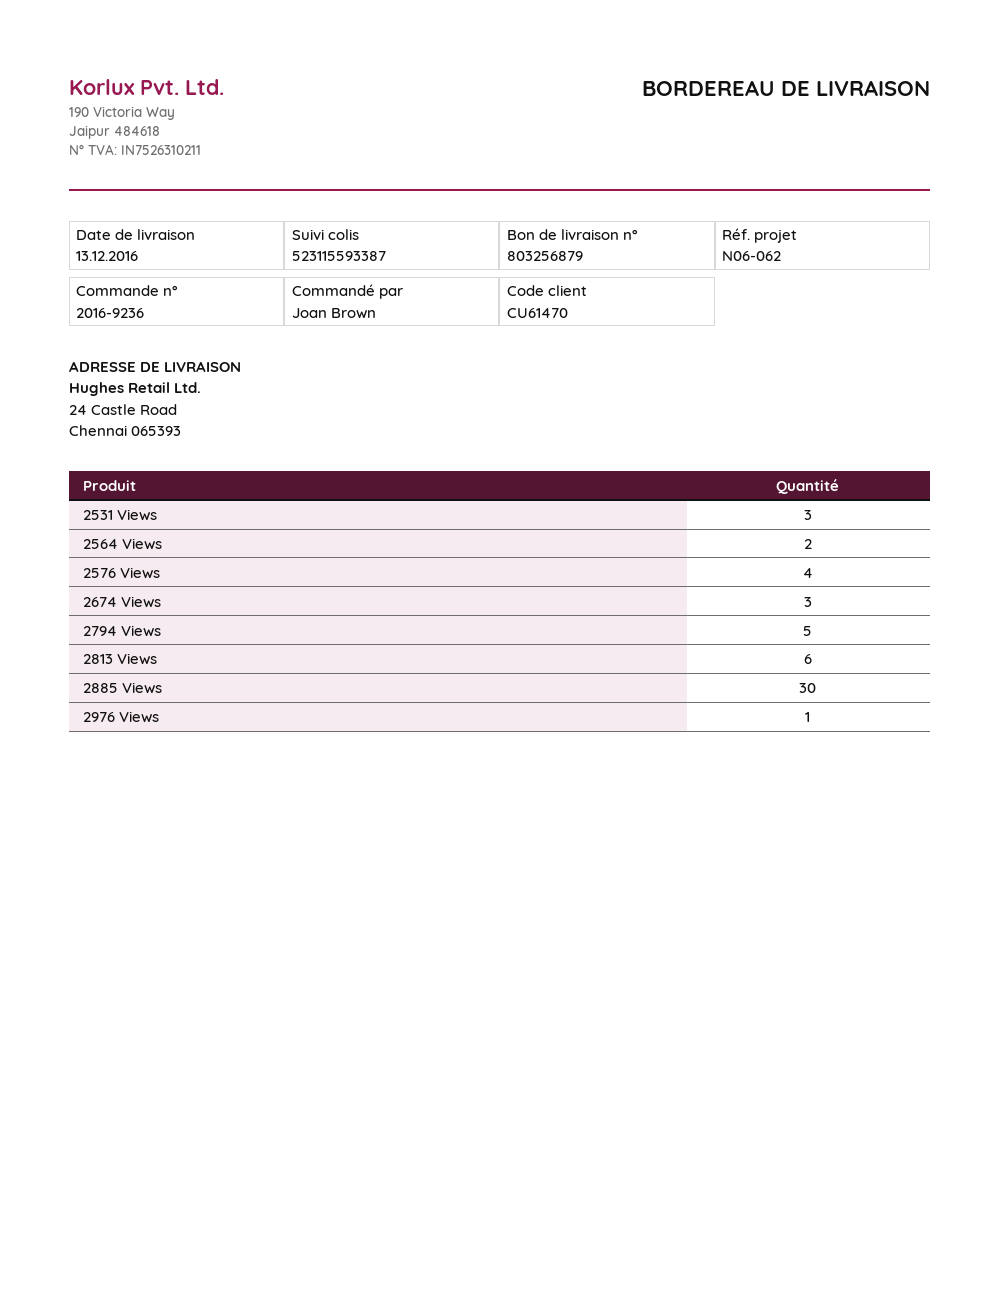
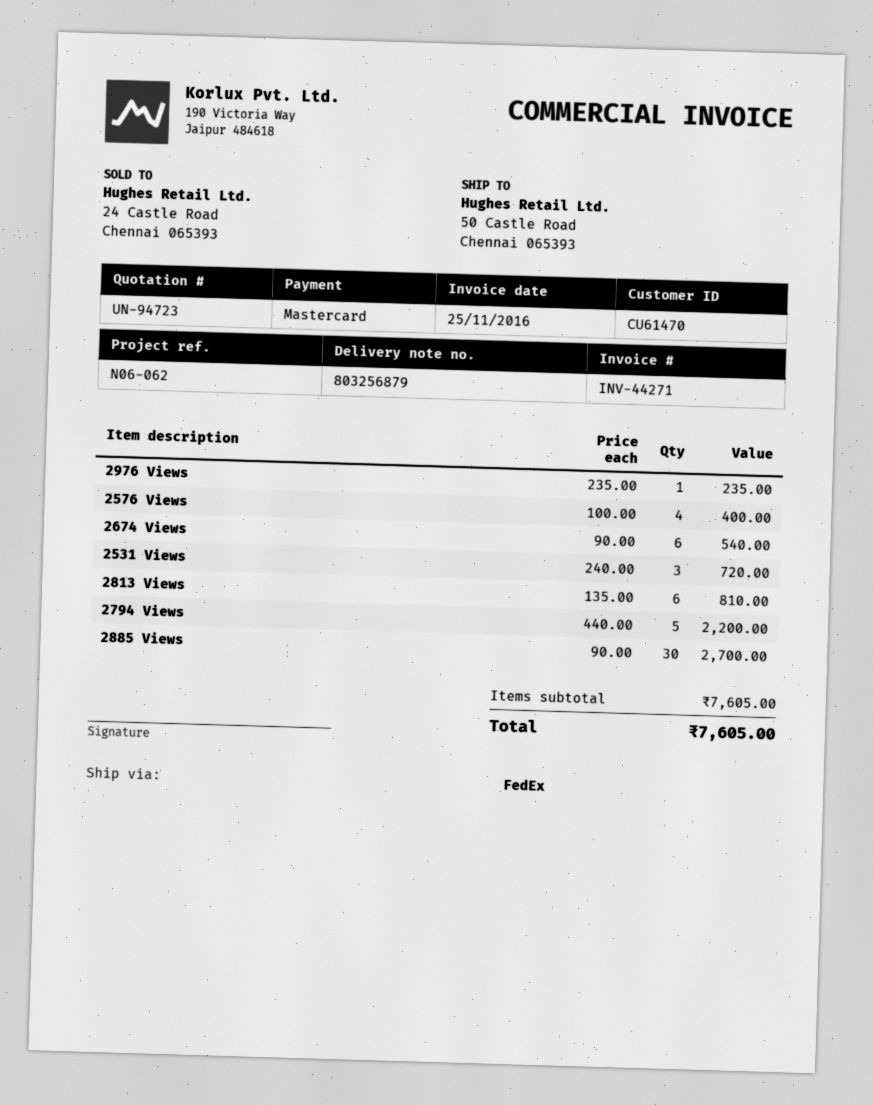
ship to: 24 Castle Road, Chennai 065393 -> 50 Castle Road, Chennai 065393
2564 Views: 2 -> none
2674 Views: 3 -> 6

